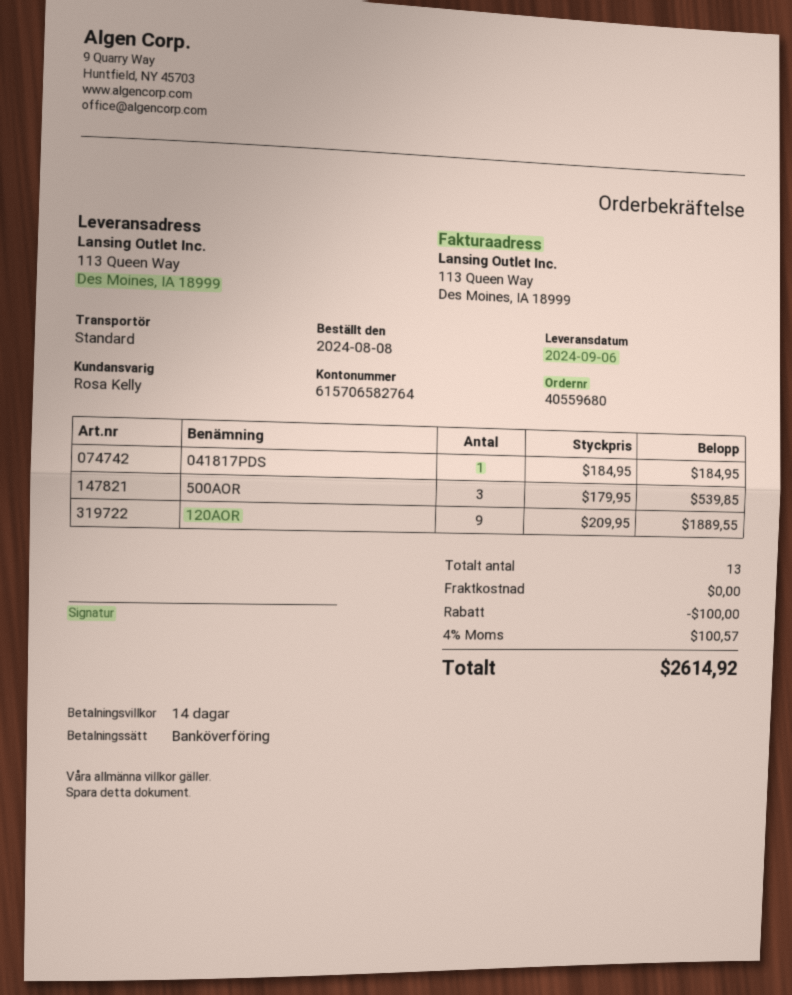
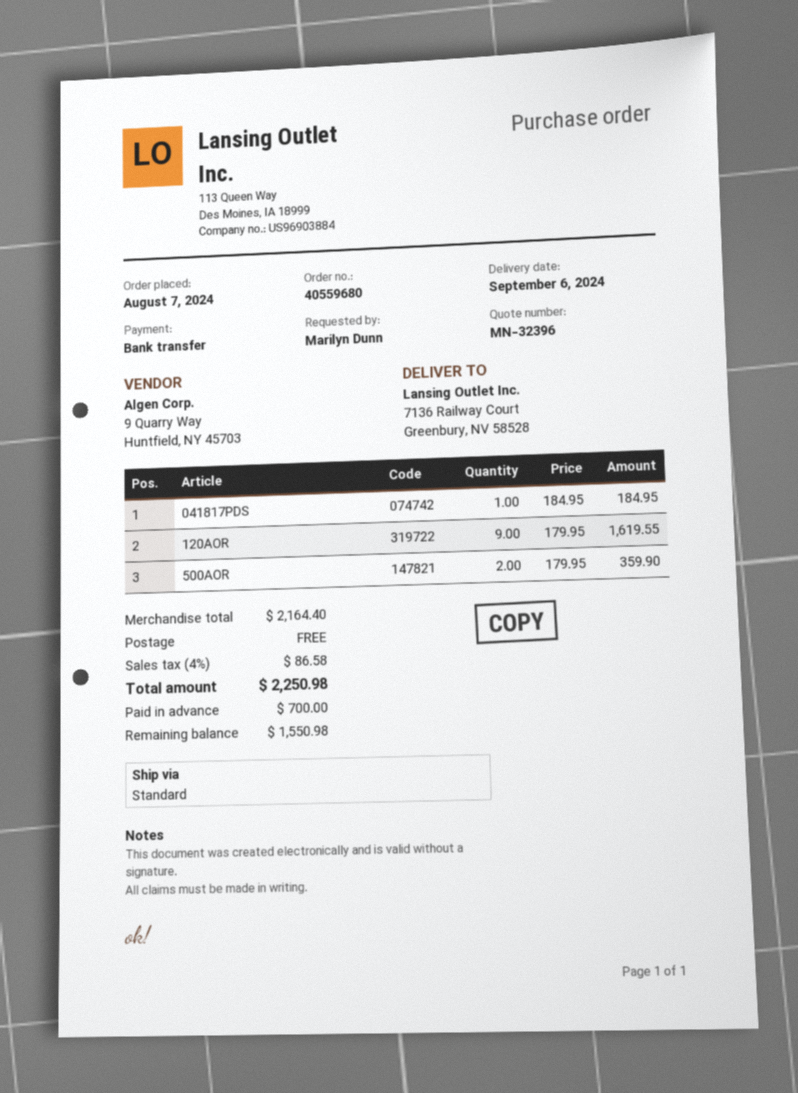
order date: 2024-08-08 -> 2024-08-07
ship to: 113 Queen Way, Des Moines, IA 18999 -> 7136 Railway Court, Greenbury, NV 58528
500AOR: 3 x 179.95 = 539.85 -> 2 x 179.95 = 359.90
120AOR: 9 x 209.95 = 1889.55 -> 9 x 179.95 = 1619.55
discount: 100.00 -> none
tax: 4% = 100.57 -> 4% = 86.58
total: 2614.92 -> 2250.98

